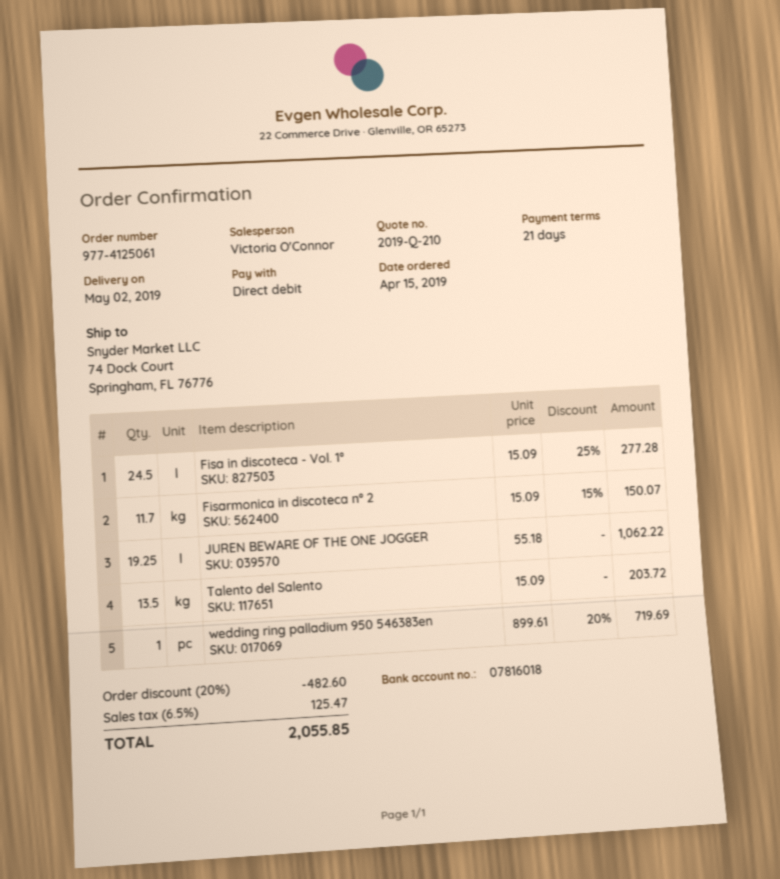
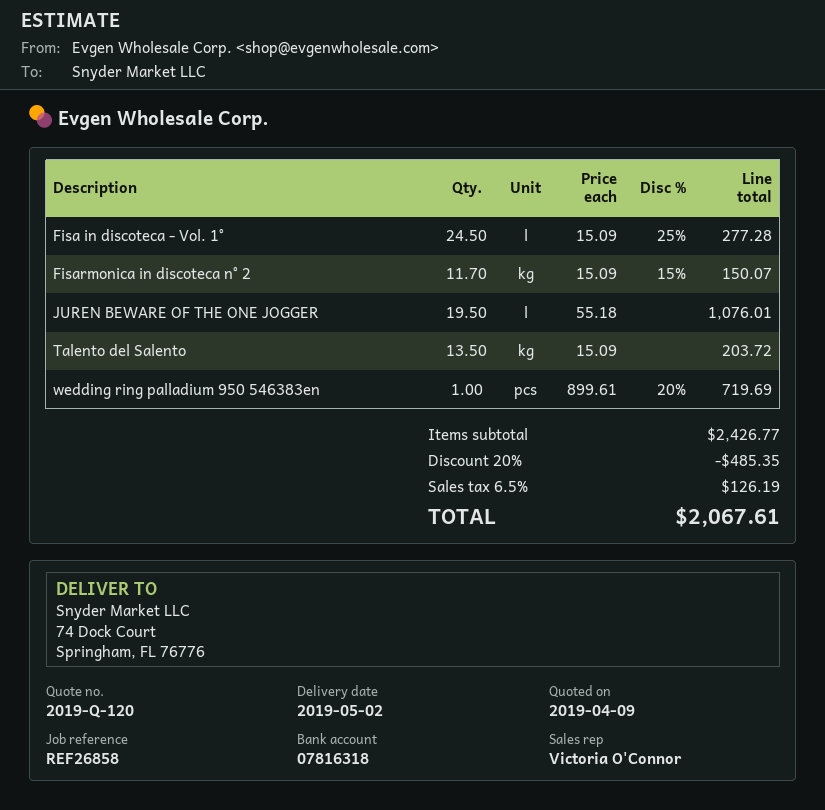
quote number: 2019-Q-210 -> 2019-Q-120
bank account: 07816018 -> 07816318
JUREN BEWARE OF THE ONE JOGGER: 19.25 x 55.18 = 1062.22 -> 19.5 x 55.18 = 1076.01
discount: 20% = 482.60 -> 20% = 485.35
tax: 6.5% = 125.47 -> 6.5% = 126.19
total: 2055.85 -> 2067.61

